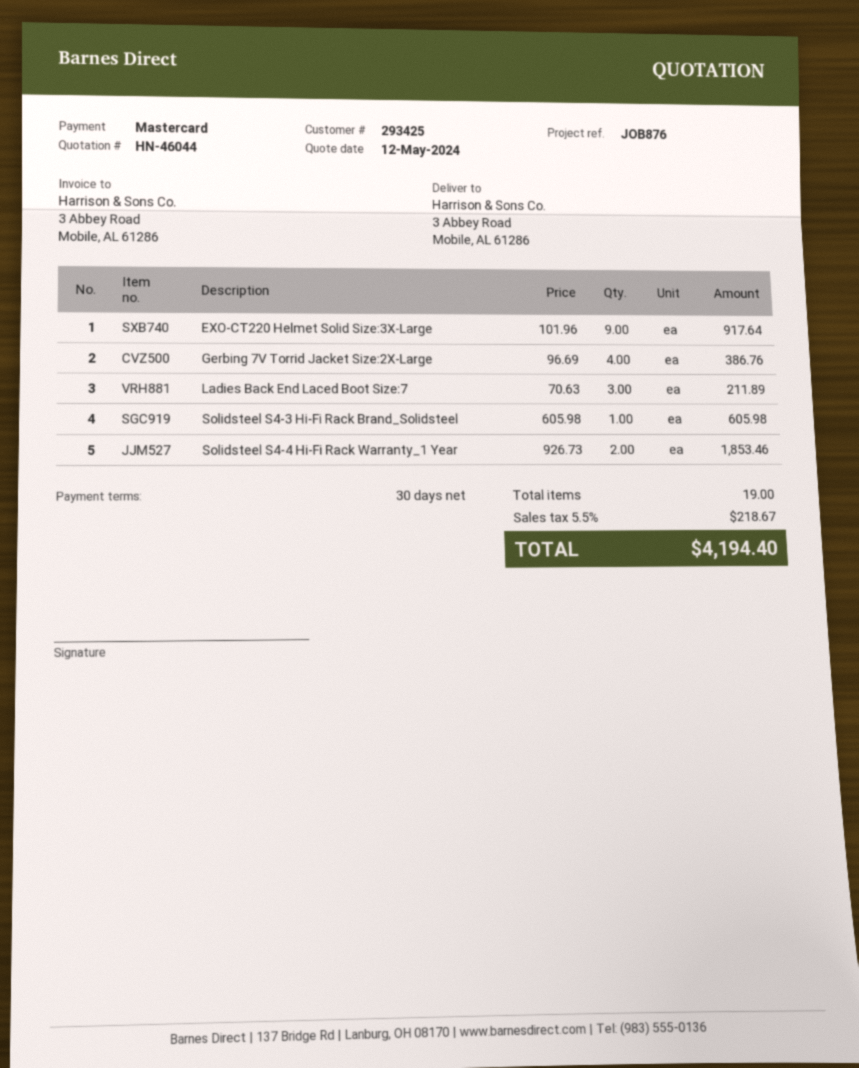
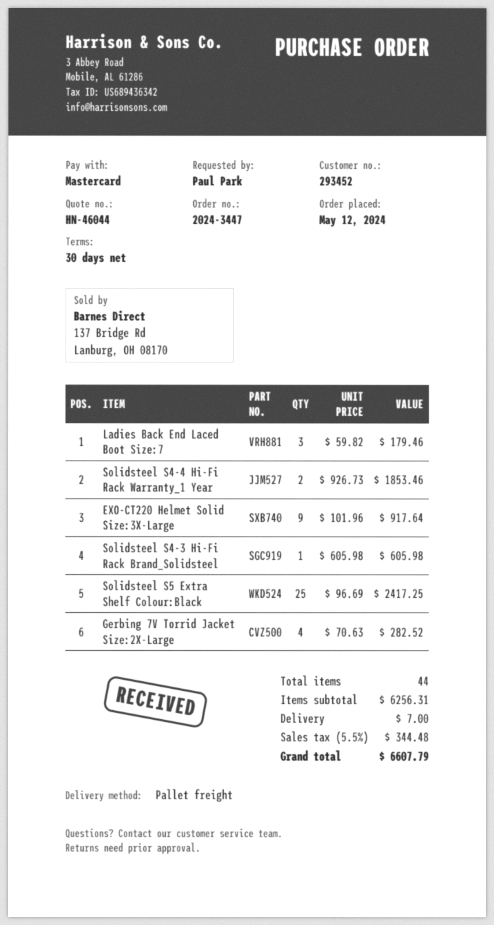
customer number: 293425 -> 293452
Gerbing 7V Torrid Jacket Size:2X-Large: 4 x 96.69 = 386.76 -> 4 x 70.63 = 282.52
Ladies Back End Laced Boot Size:7: 3 x 70.63 = 211.89 -> 3 x 59.82 = 179.46
Solidsteel S5 Extra Shelf Colour:Black: none -> 25 x 96.69 = 2417.25
total quantity: 19 -> 44
shipping: none -> 7.00
tax: 5.5% = 218.67 -> 5.5% = 344.48
total: 4194.40 -> 6607.79

